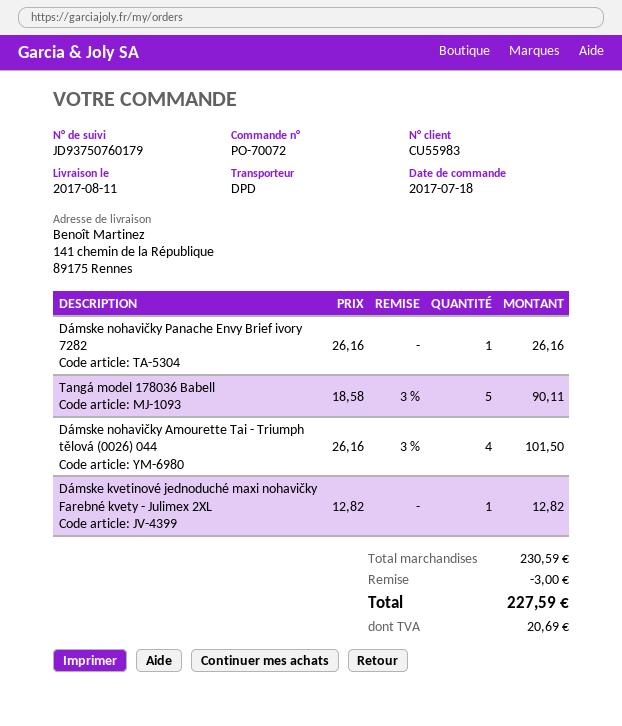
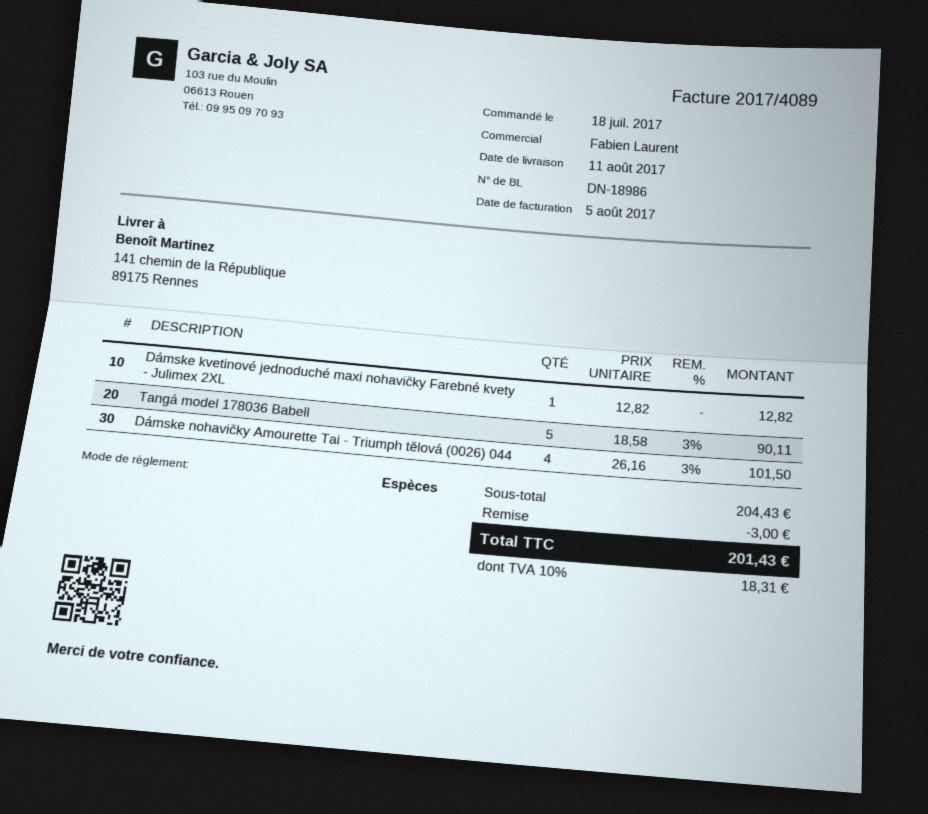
Dámske nohavičky Panache Envy Brief ivory 7282: 1 x 26.16 = 26.16 -> none
subtotal: 230.59 -> 204.43
tax: 20.69 -> 18.31
total: 227.59 -> 201.43

